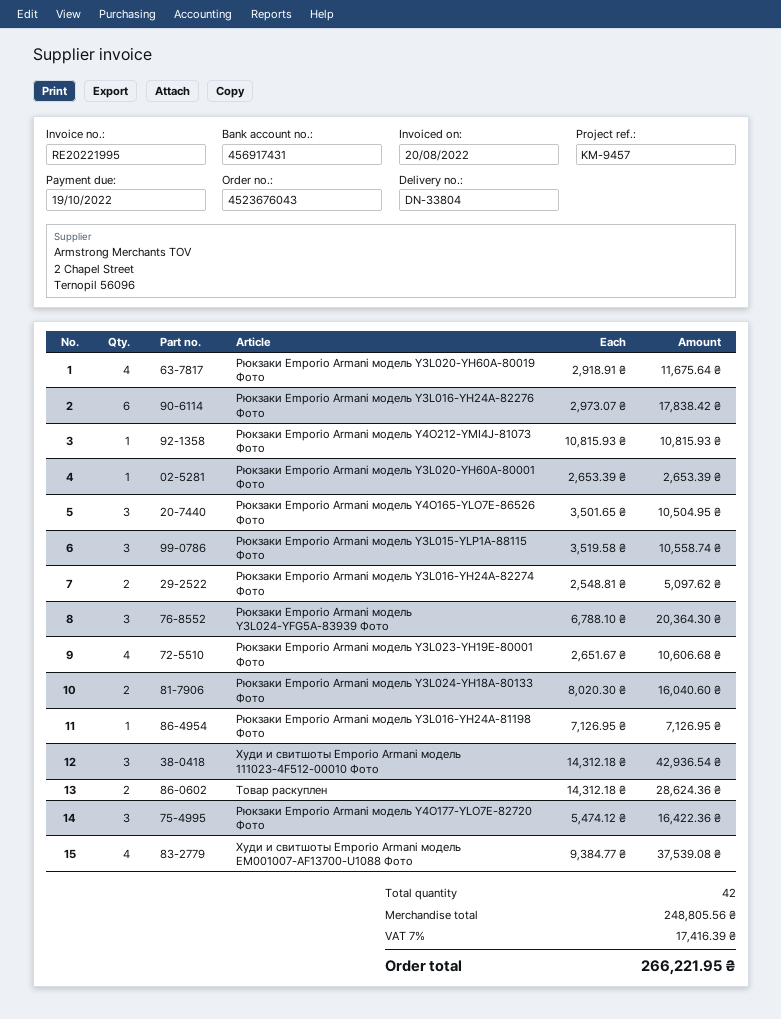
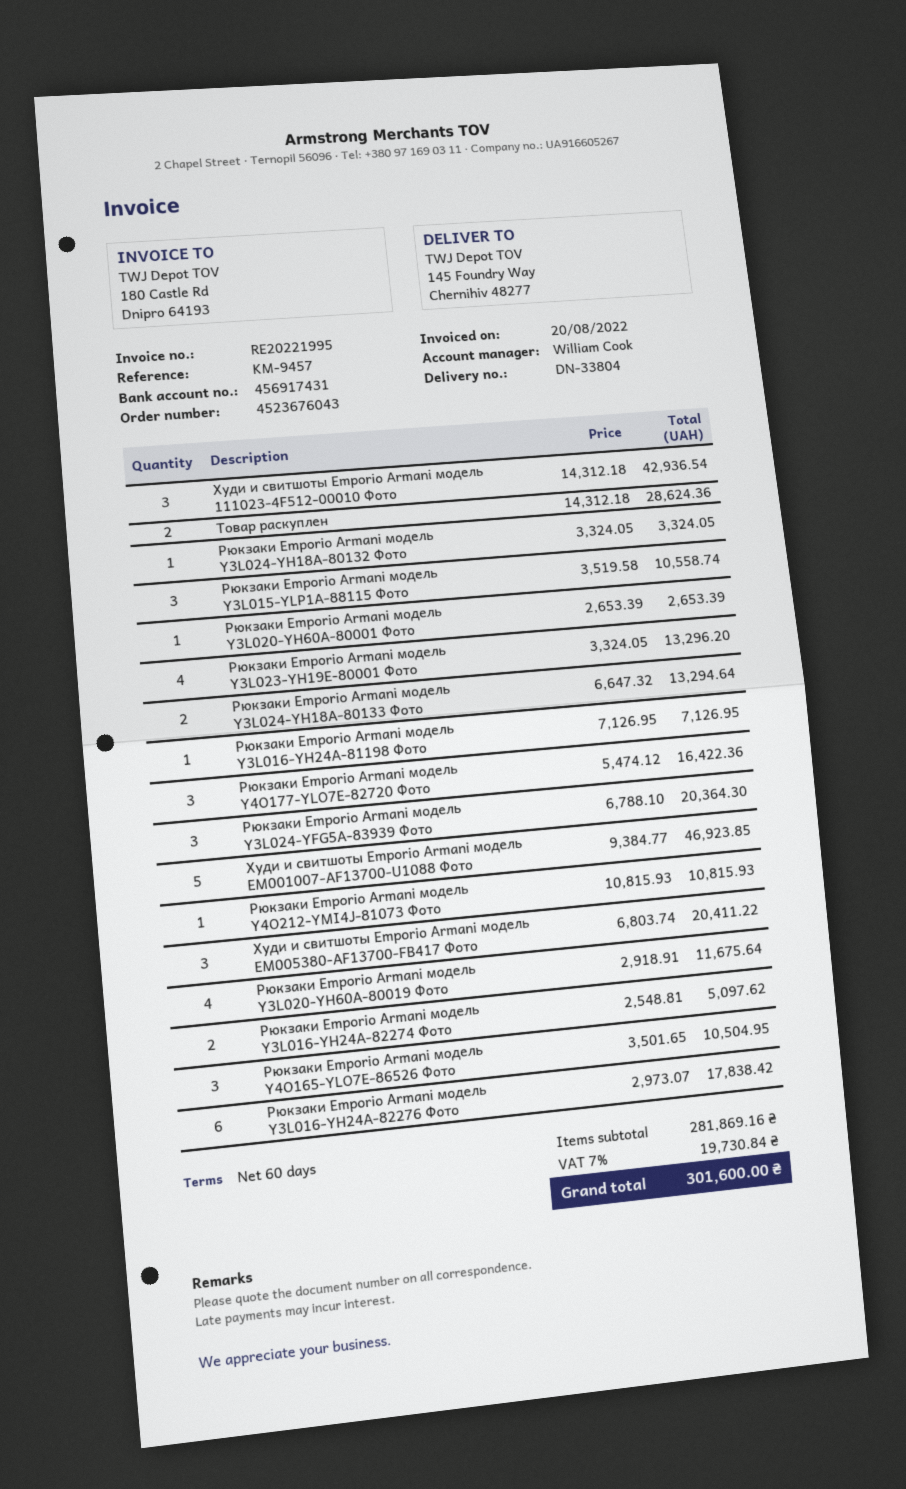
Рюкзаки Emporio Armani модель Y3L023-YH19E-80001 Фото: 4 x 2651.67 = 10606.68 -> 4 x 3324.05 = 13296.20
Рюкзаки Emporio Armani модель Y3L024-YH18A-80133 Фото: 2 x 8020.30 = 16040.60 -> 2 x 6647.32 = 13294.64
Худи и свитшоты Emporio Armani модель EM001007-AF13700-U1088 Фото: 4 x 9384.77 = 37539.08 -> 5 x 9384.77 = 46923.85
Рюкзаки Emporio Armani модель Y3L024-YH18A-80132 Фото: none -> 1 x 3324.05 = 3324.05
Худи и свитшоты Emporio Armani модель EM005380-AF13700-FB417 Фото: none -> 3 x 6803.74 = 20411.22
subtotal: 248805.56 -> 281869.16
tax: 7% = 17416.39 -> 7% = 19730.84
total: 266221.95 -> 301600.00

